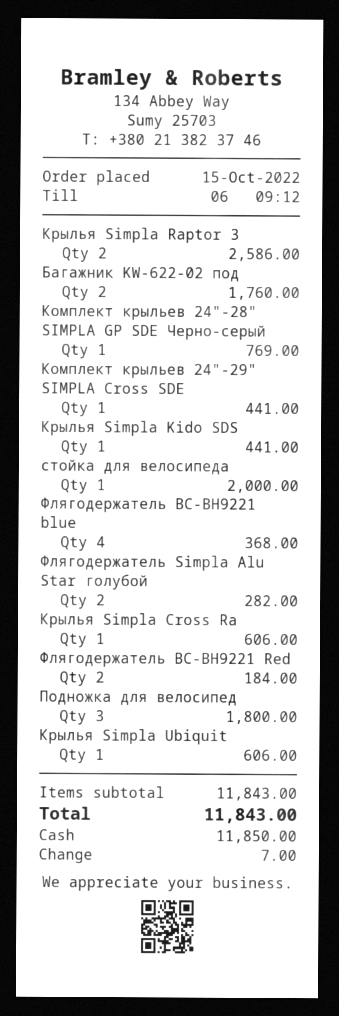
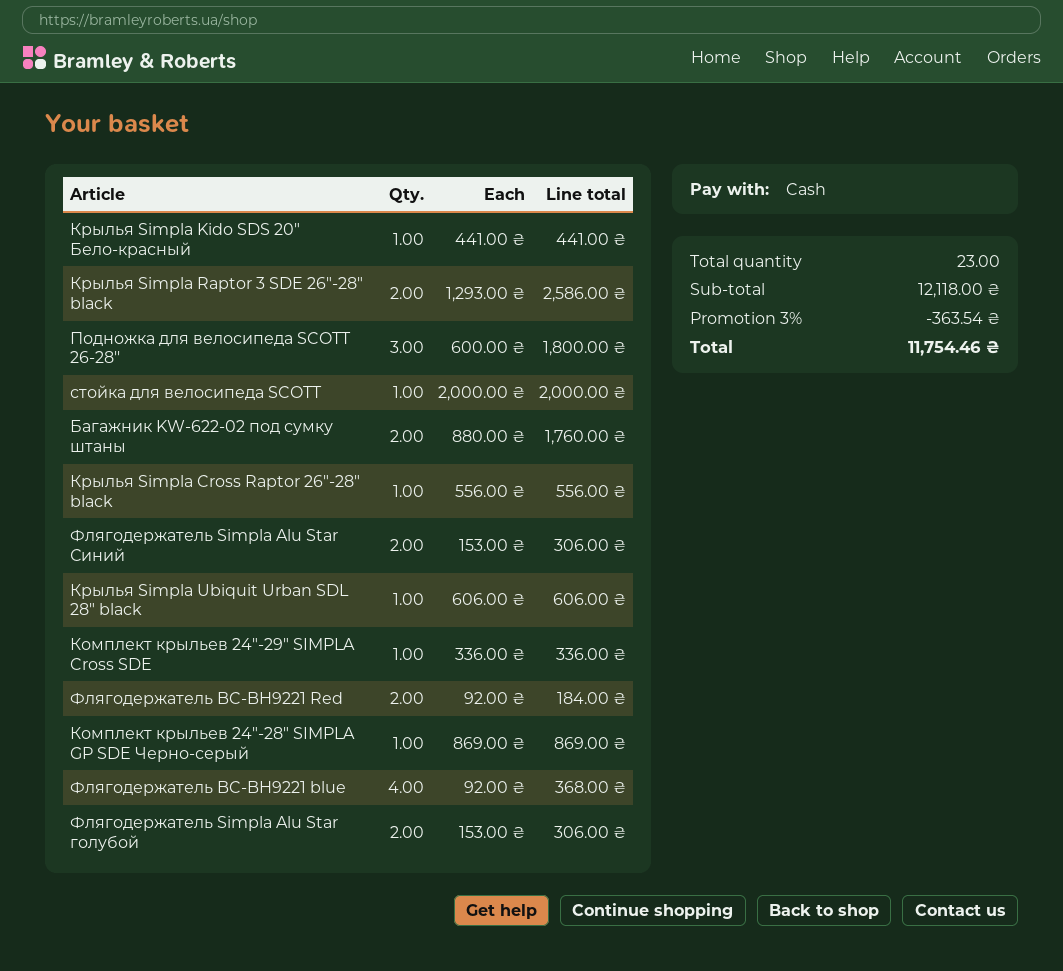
Комплект крыльев 24"-28" SIMPLA GP SDE Черно-серый: 1 for 769.00 -> 1 for 869.00
Комплект крыльев 24"-29" SIMPLA Cross SDE: 1 for 441.00 -> 1 for 336.00
Флягодержатель Simpla Alu Star голубой: 2 for 282.00 -> 2 for 306.00
Крылья Simpla Cross Ra: 1 for 606.00 -> 1 for 556.00
Флягодержатель Simpla Alu Star Синий: none -> 2 for 306.00
subtotal: 11843.00 -> 12118.00
discount: none -> 3% = 363.54
total: 11843.00 -> 11754.46

